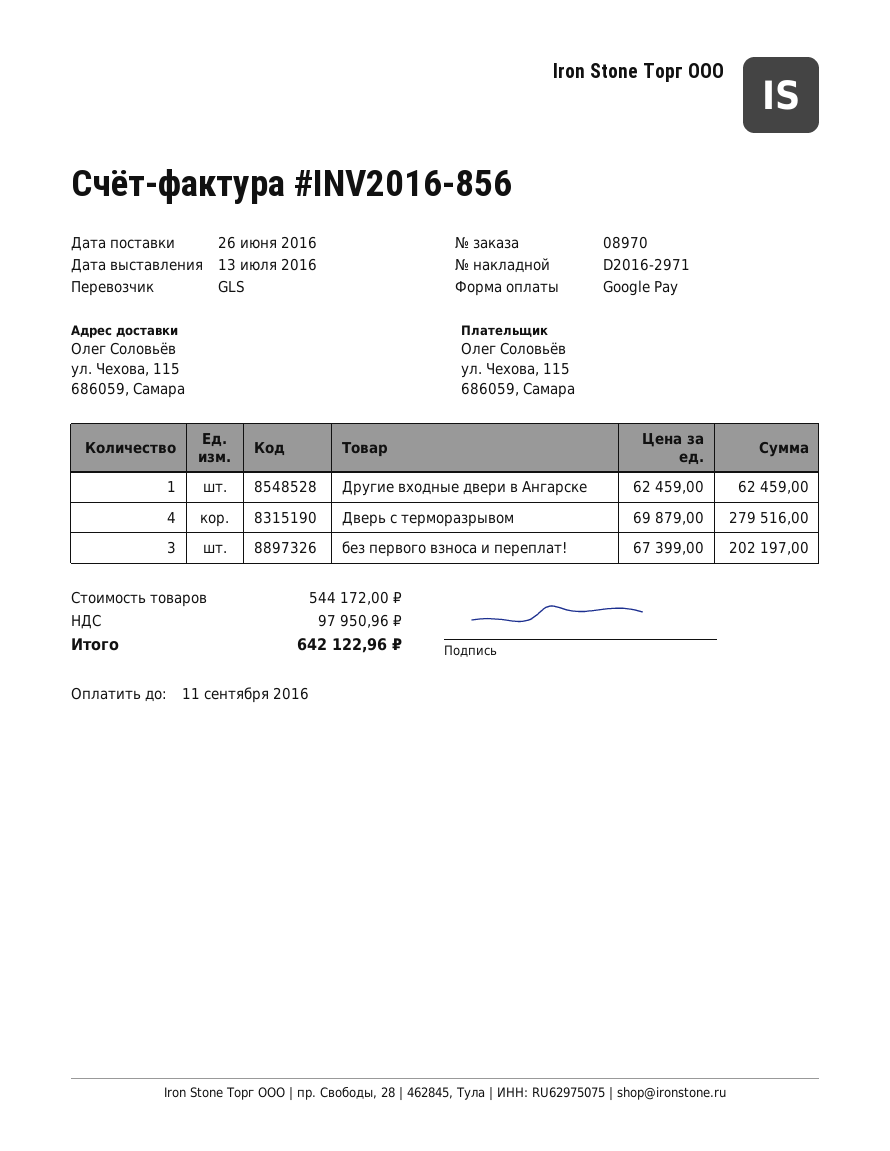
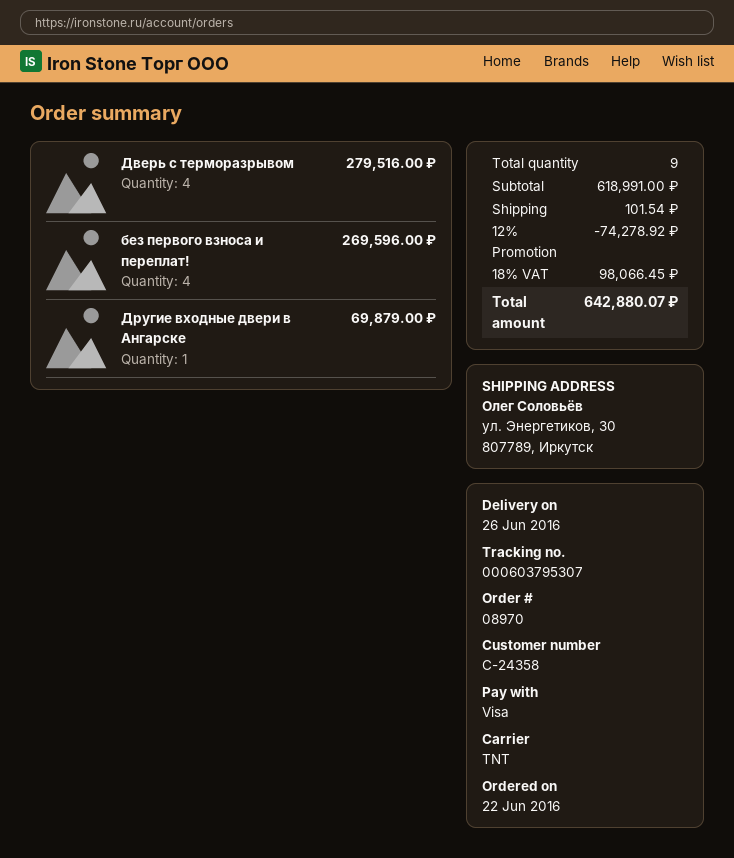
payment method: Google Pay -> Visa
shipping method: GLS -> TNT
ship to: ул. Чехова, 115, 686059, Самара -> ул. Энергетиков, 30, 807789, Иркутск
Другие входные двери в Ангарске: 1 for 62459.00 -> 1 for 69879.00
без первого взноса и переплат!: 3 for 202197.00 -> 4 for 269596.00
subtotal: 544172.00 -> 618991.00
discount: none -> 12% = 74278.92
shipping: none -> 101.54
tax: 97950.96 -> 98066.45
total: 642122.96 -> 642880.07

